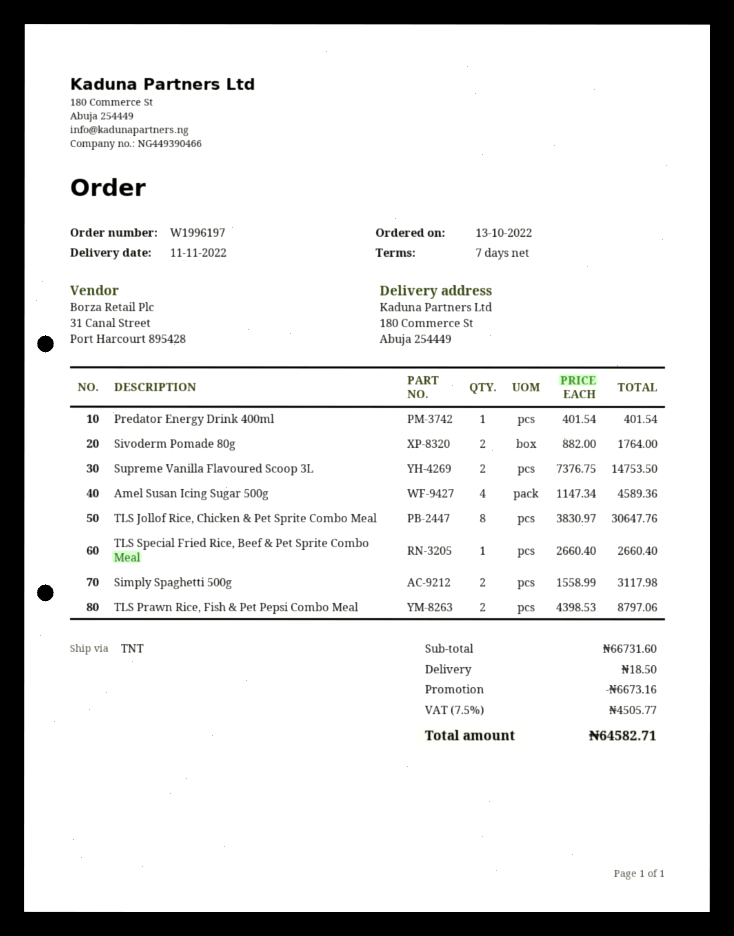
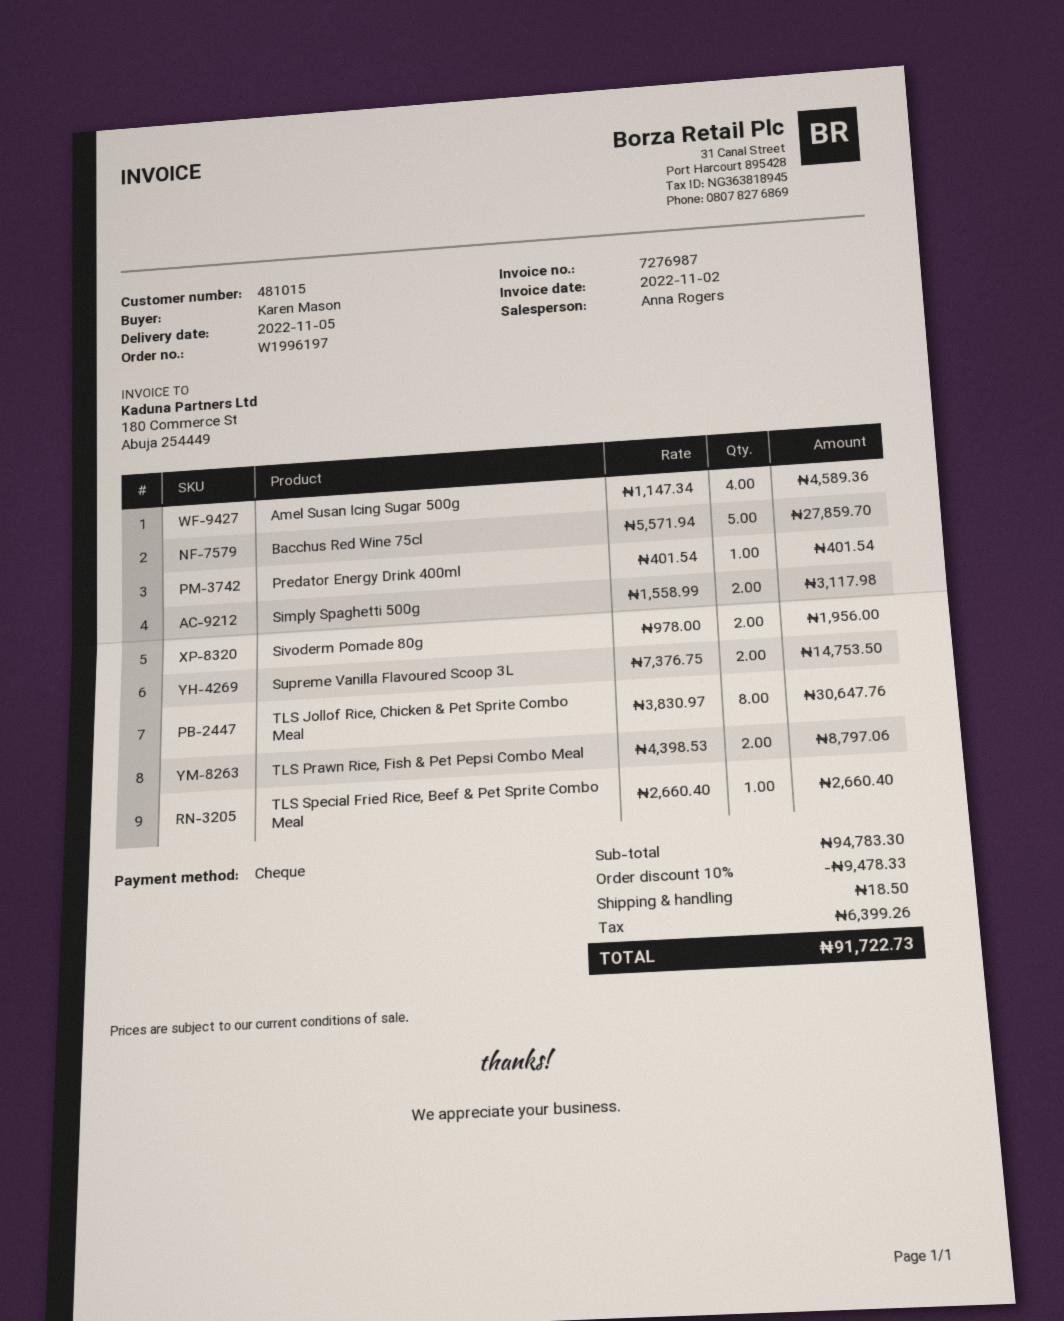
delivery date: 2022-11-11 -> 2022-11-05
Sivoderm Pomade 80g: 2 x 882.00 = 1764.00 -> 2 x 978.00 = 1956.00
Bacchus Red Wine 75cl: none -> 5 x 5571.94 = 27859.70
subtotal: 66731.60 -> 94783.30
discount: 6673.16 -> 9478.33
tax: 4505.77 -> 6399.26
total: 64582.71 -> 91722.73

